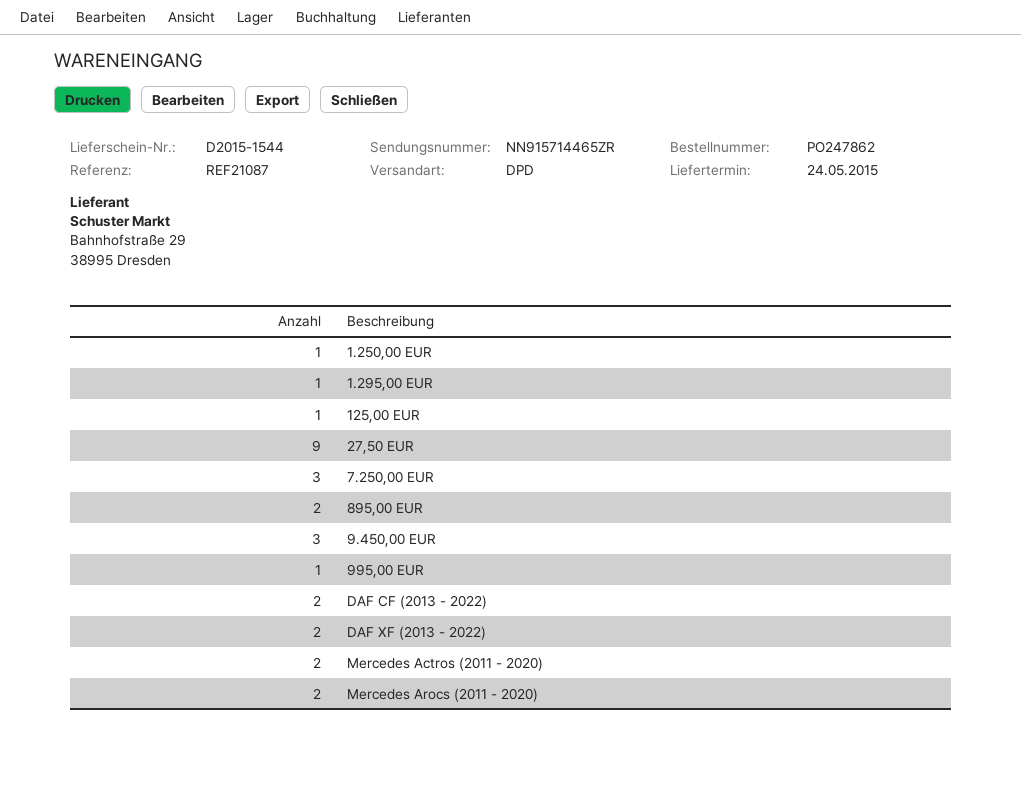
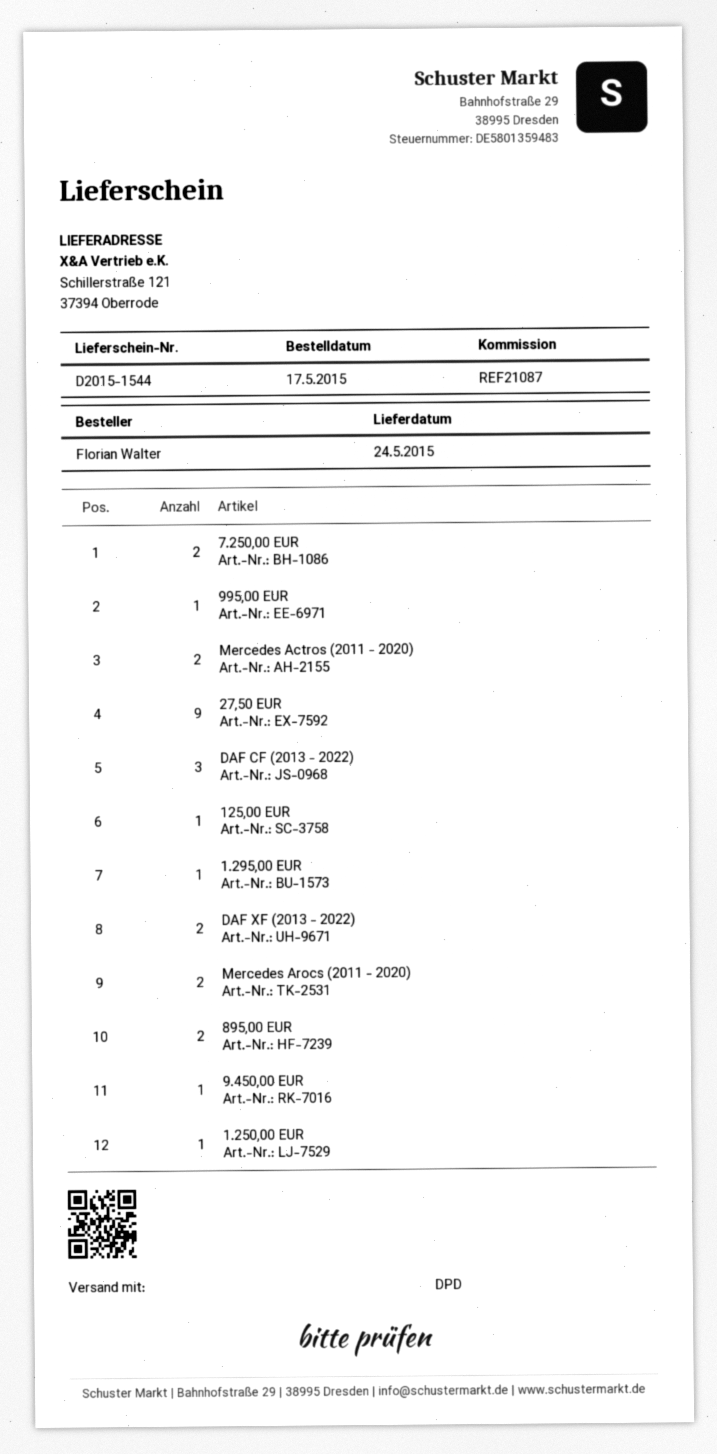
7.250,00 EUR: 3 -> 2
9.450,00 EUR: 3 -> 1
DAF CF (2013 - 2022): 2 -> 3

